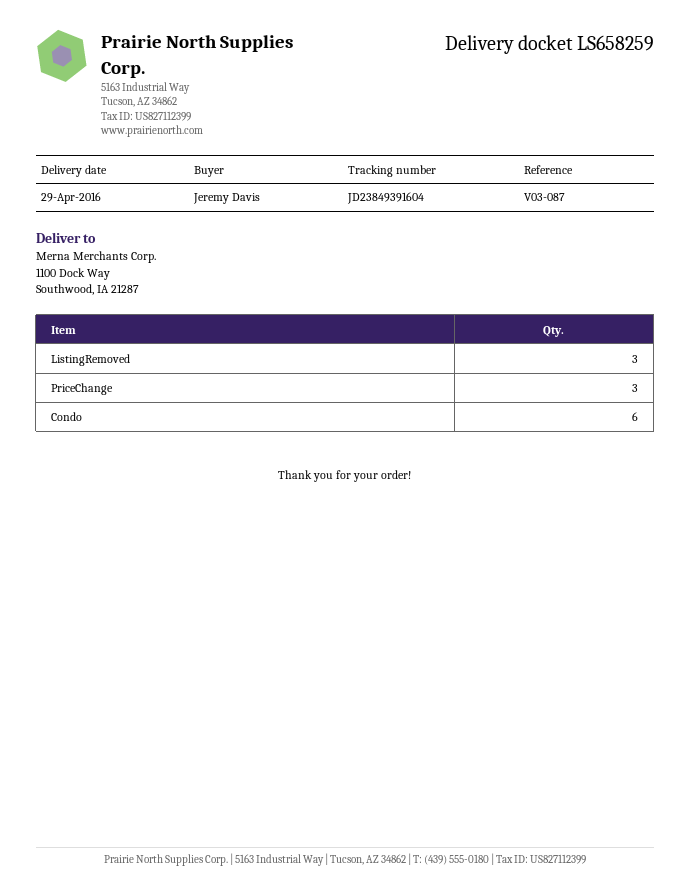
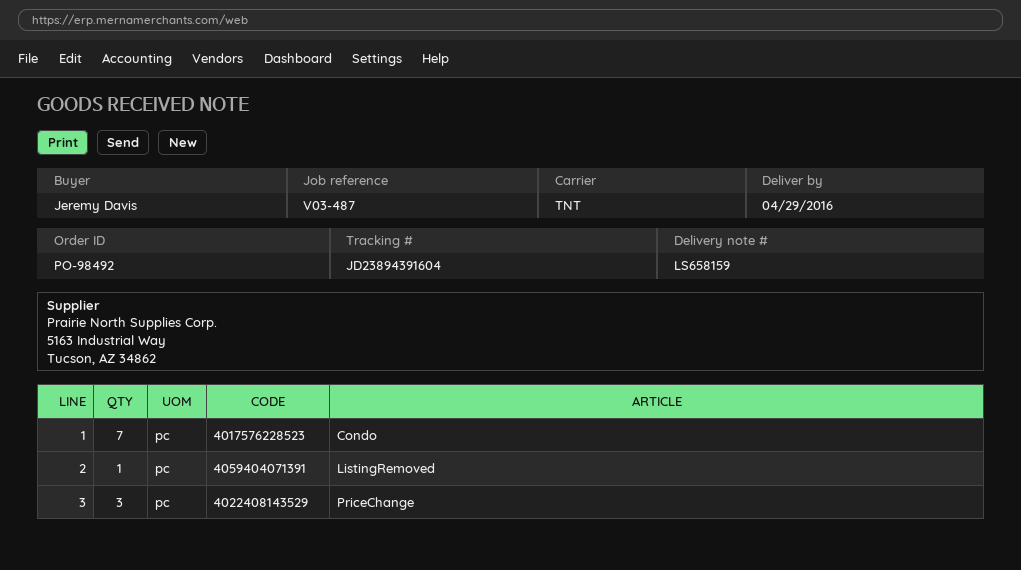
delivery note number: LS658259 -> LS658159
reference: V03-087 -> V03-487
tracking number: JD23849391604 -> JD23894391604
ListingRemoved: 3 -> 1
Condo: 6 -> 7

